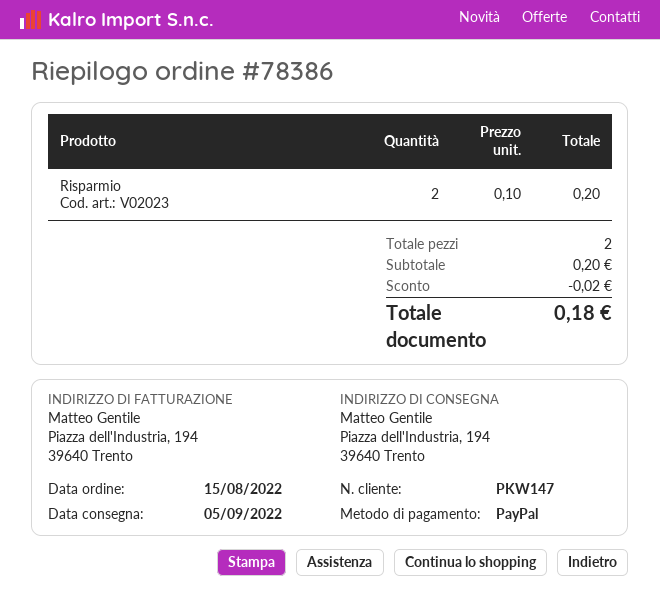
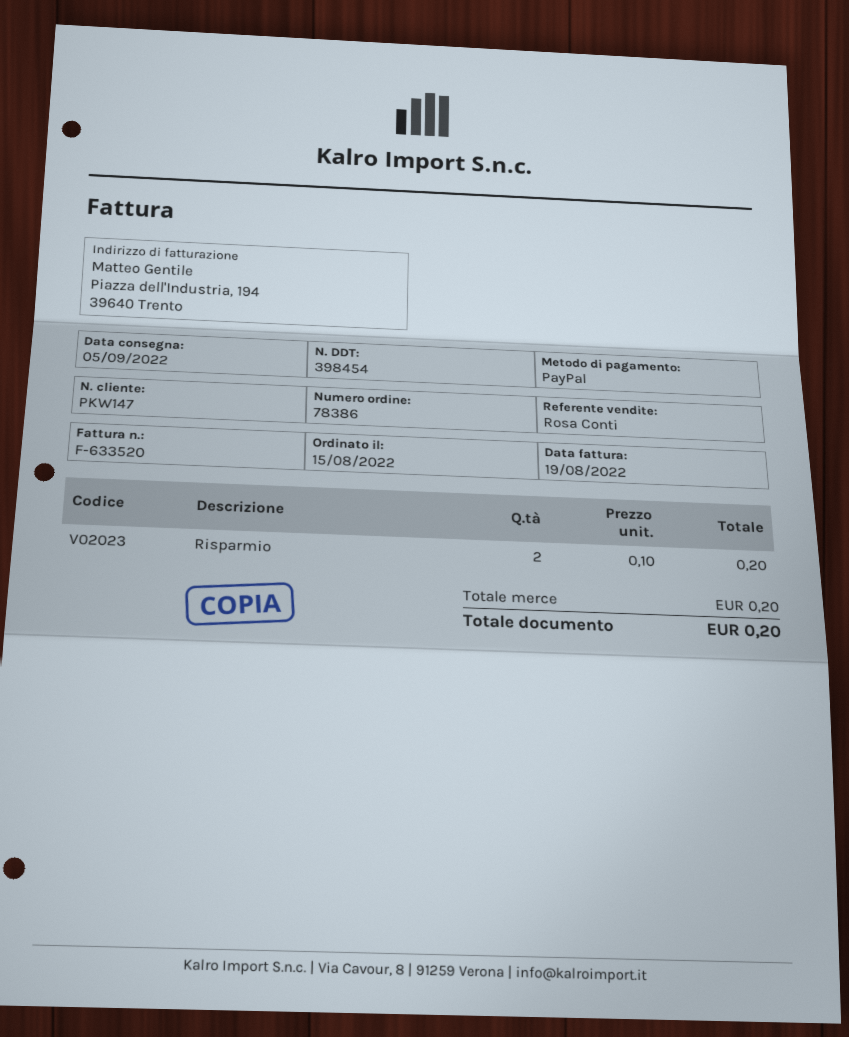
discount: 0.02 -> none
total: 0.18 -> 0.20

